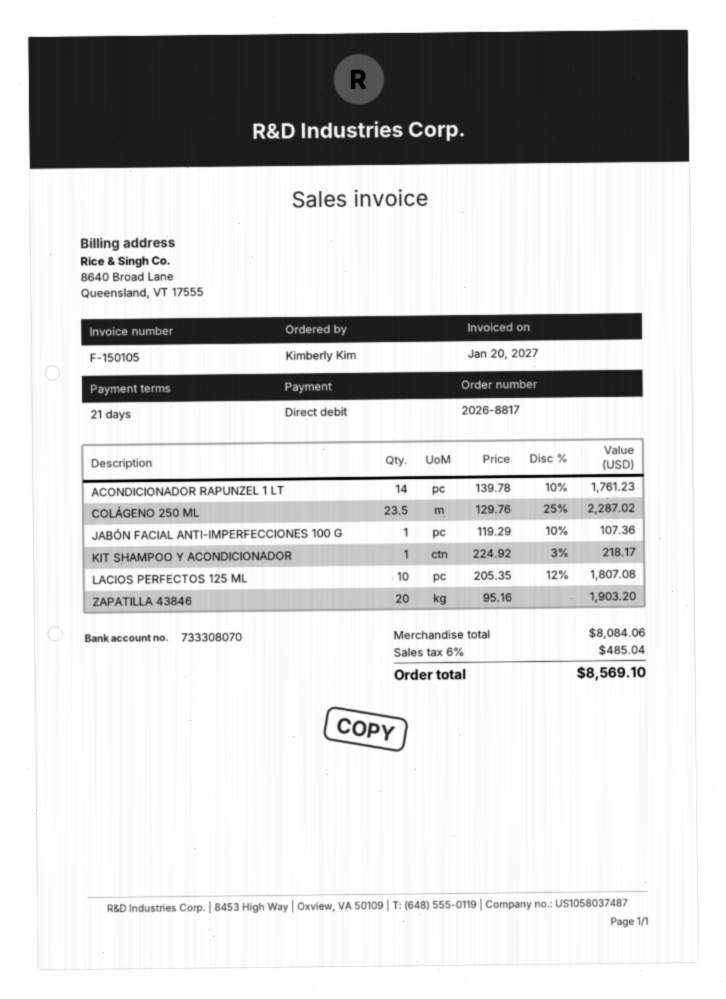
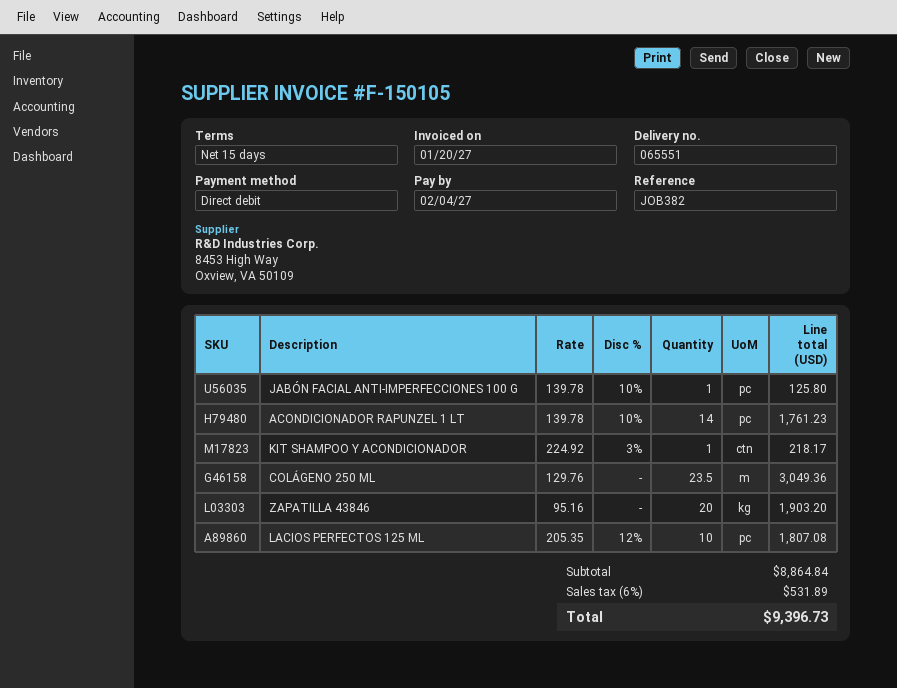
payment terms: 21 days -> 15 days
COLÁGENO 250 ML: 23.5 x 129.76 - 25% = 2287.02 -> 23.5 x 129.76 = 3049.36
JABÓN FACIAL ANTI-IMPERFECCIONES 100 G: 1 x 119.29 - 10% = 107.36 -> 1 x 139.78 - 10% = 125.80
subtotal: 8084.06 -> 8864.84
tax: 6% = 485.04 -> 6% = 531.89
total: 8569.10 -> 9396.73

